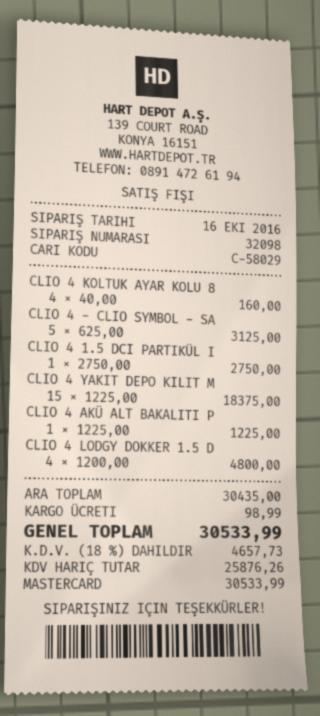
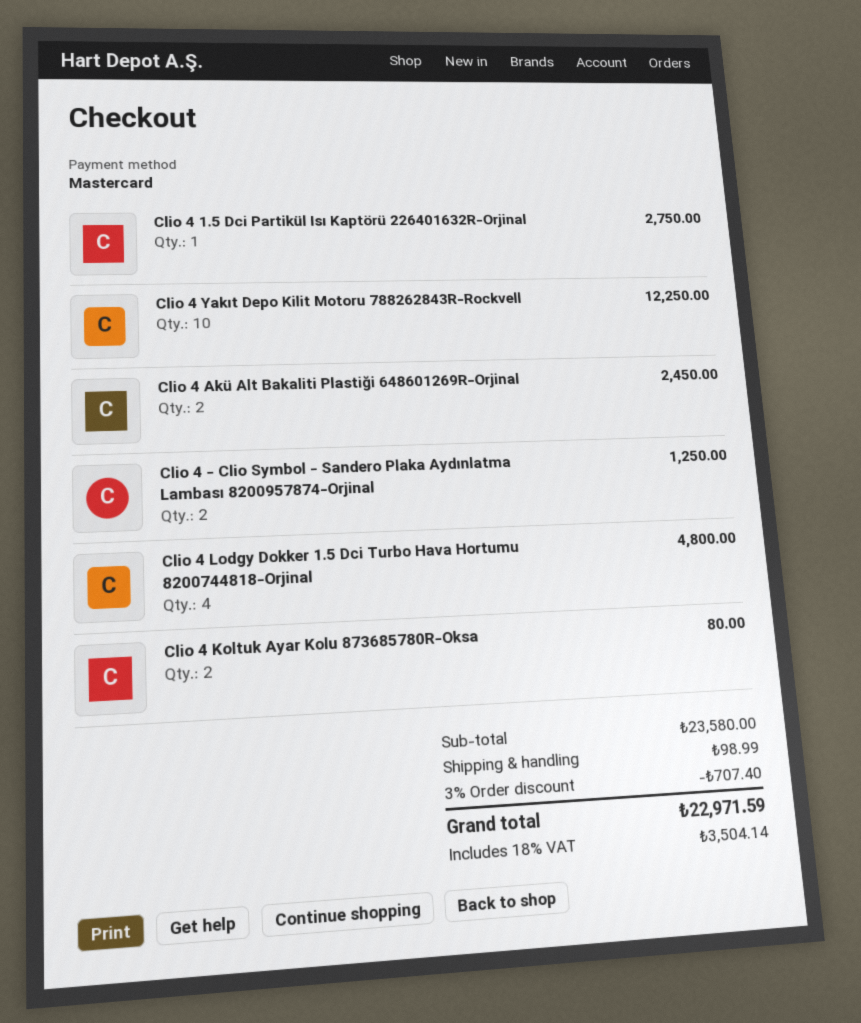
CLIO 4 KOLTUK AYAR KOLU 8: 4 for 160.00 -> 2 for 80.00
CLIO 4 - CLIO SYMBOL - SA: 5 for 3125.00 -> 2 for 1250.00
CLIO 4 YAKIT DEPO KILIT M: 15 for 18375.00 -> 10 for 12250.00
CLIO 4 AKÜ ALT BAKALITI P: 1 for 1225.00 -> 2 for 2450.00
subtotal: 30435.00 -> 23580.00
discount: none -> 3% = 707.40
tax: 18% = 4657.73 -> 18% = 3504.14
total: 30533.99 -> 22971.59

